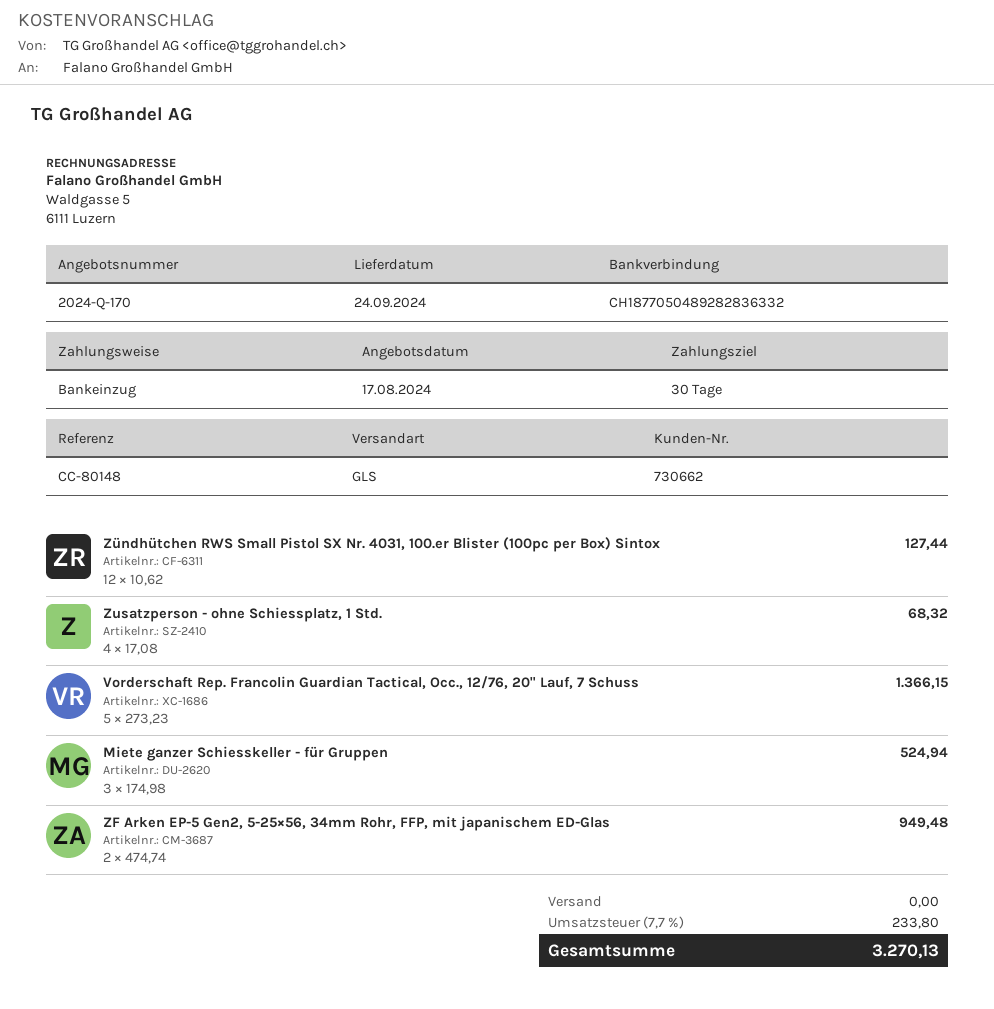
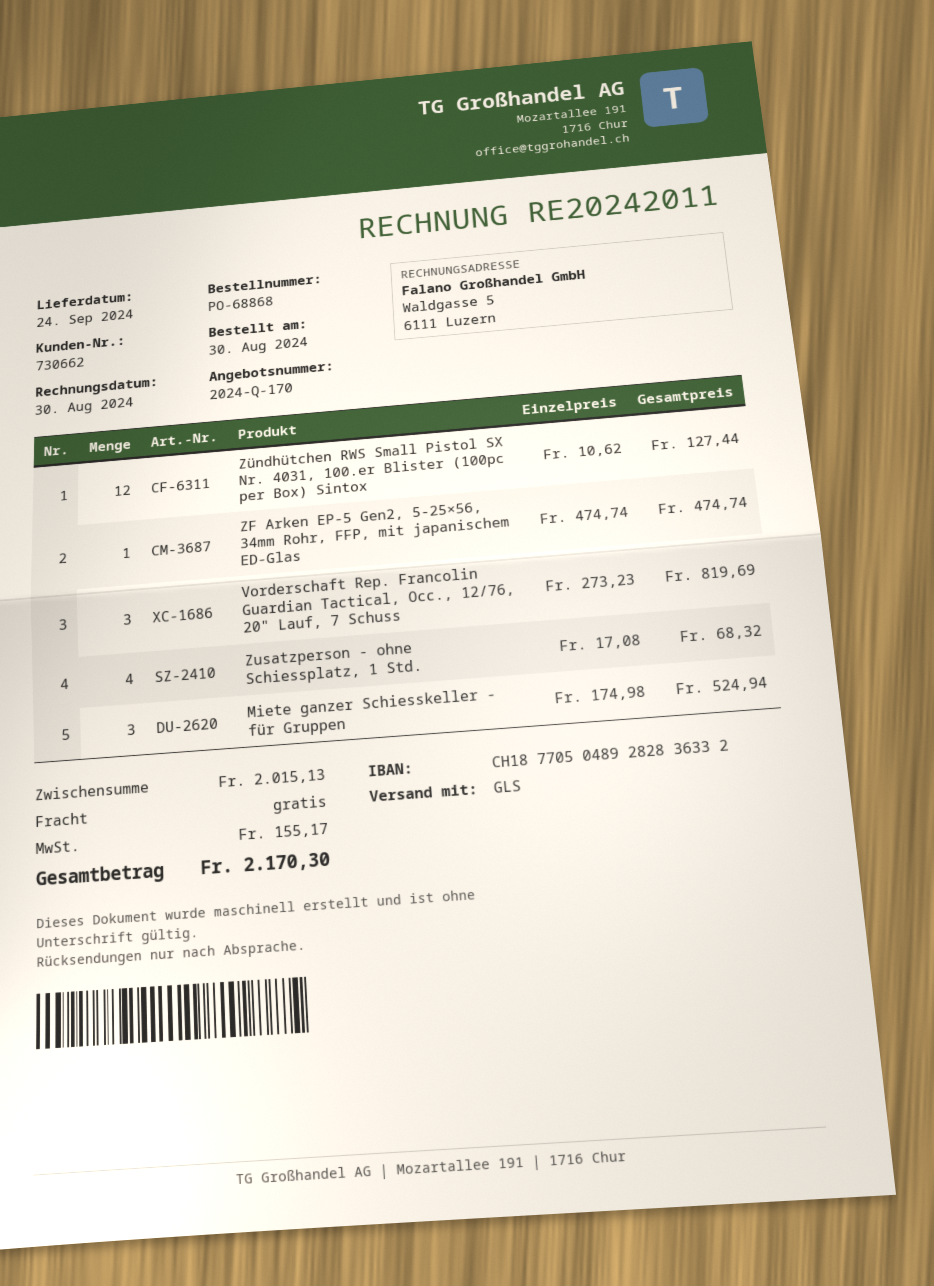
Vorderschaft Rep. Francolin Guardian Tactical, Occ., 12/76, 20" Lauf, 7 Schuss: 5 x 273.23 = 1366.15 -> 3 x 273.23 = 819.69
ZF Arken EP-5 Gen2, 5-25×56, 34mm Rohr, FFP, mit japanischem ED-Glas: 2 x 474.74 = 949.48 -> 1 x 474.74 = 474.74
tax: 233.80 -> 155.17
total: 3270.13 -> 2170.30

